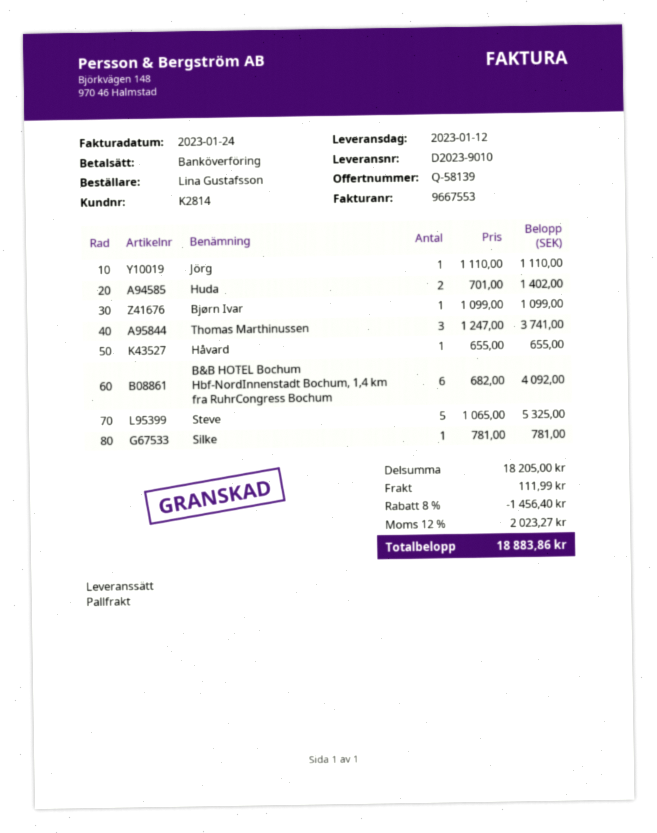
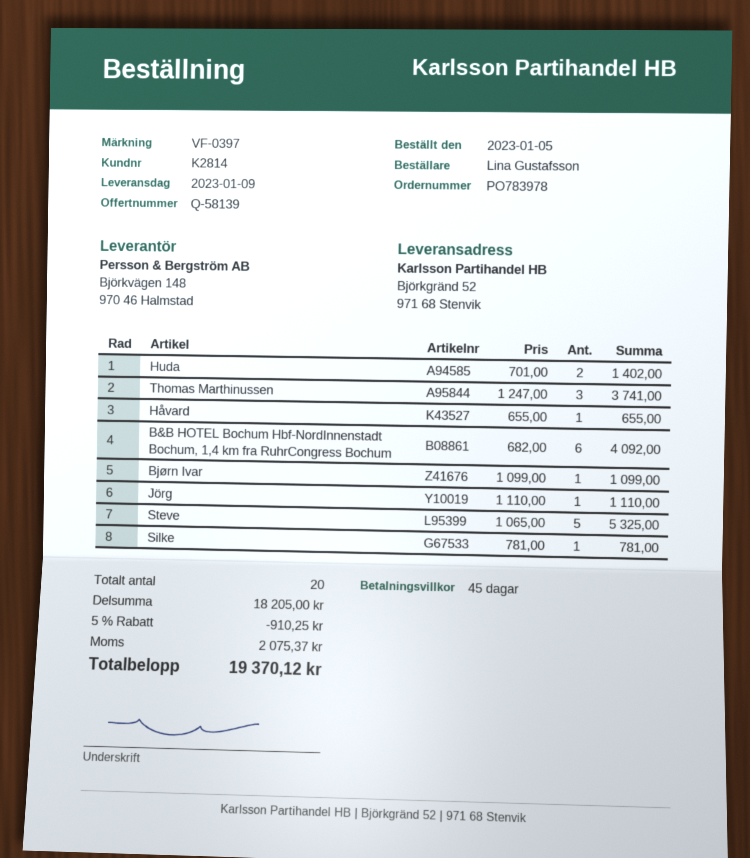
delivery date: 2023-01-12 -> 2023-01-09
discount: 8% = 1456.40 -> 5% = 910.25
shipping: 111.99 -> none
tax: 2023.27 -> 2075.37
total: 18883.86 -> 19370.12

